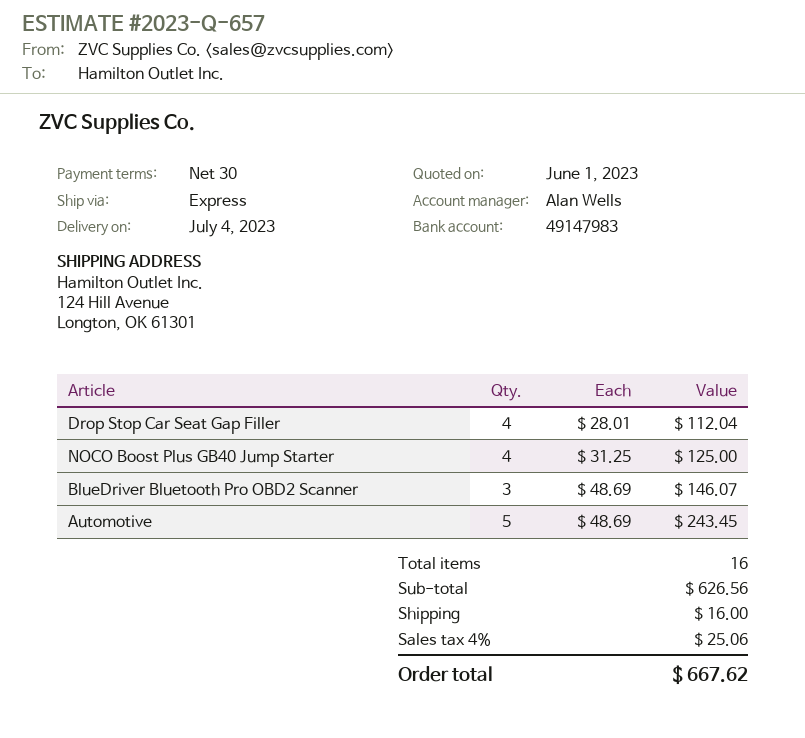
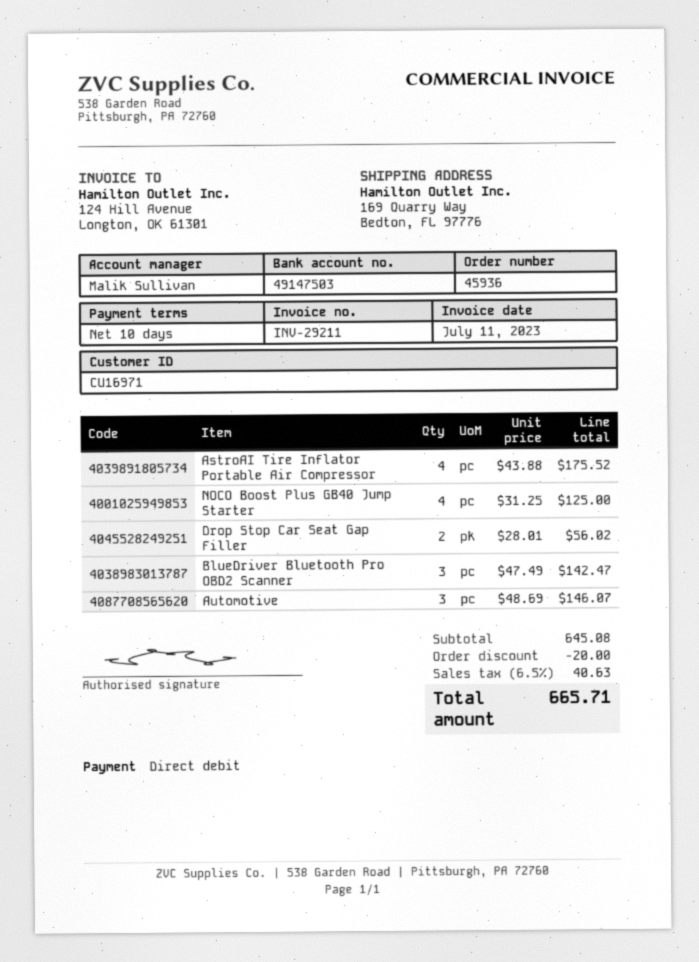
payment terms: 30 days -> 10 days
sales rep: Alan Wells -> Malik Sullivan
bank account: 49147983 -> 49147503
ship to: 124 Hill Avenue, Longton, OK 61301 -> 169 Quarry Way, Bedton, FL 97776
Drop Stop Car Seat Gap Filler: 4 x 28.01 = 112.04 -> 2 x 28.01 = 56.02
BlueDriver Bluetooth Pro OBD2 Scanner: 3 x 48.69 = 146.07 -> 3 x 47.49 = 142.47
Automotive: 5 x 48.69 = 243.45 -> 3 x 48.69 = 146.07
AstroAI Tire Inflator Portable Air Compressor: none -> 4 x 43.88 = 175.52
subtotal: 626.56 -> 645.08
discount: none -> 20.00
shipping: 16.00 -> none
tax: 4% = 25.06 -> 6.5% = 40.63
total: 667.62 -> 665.71

